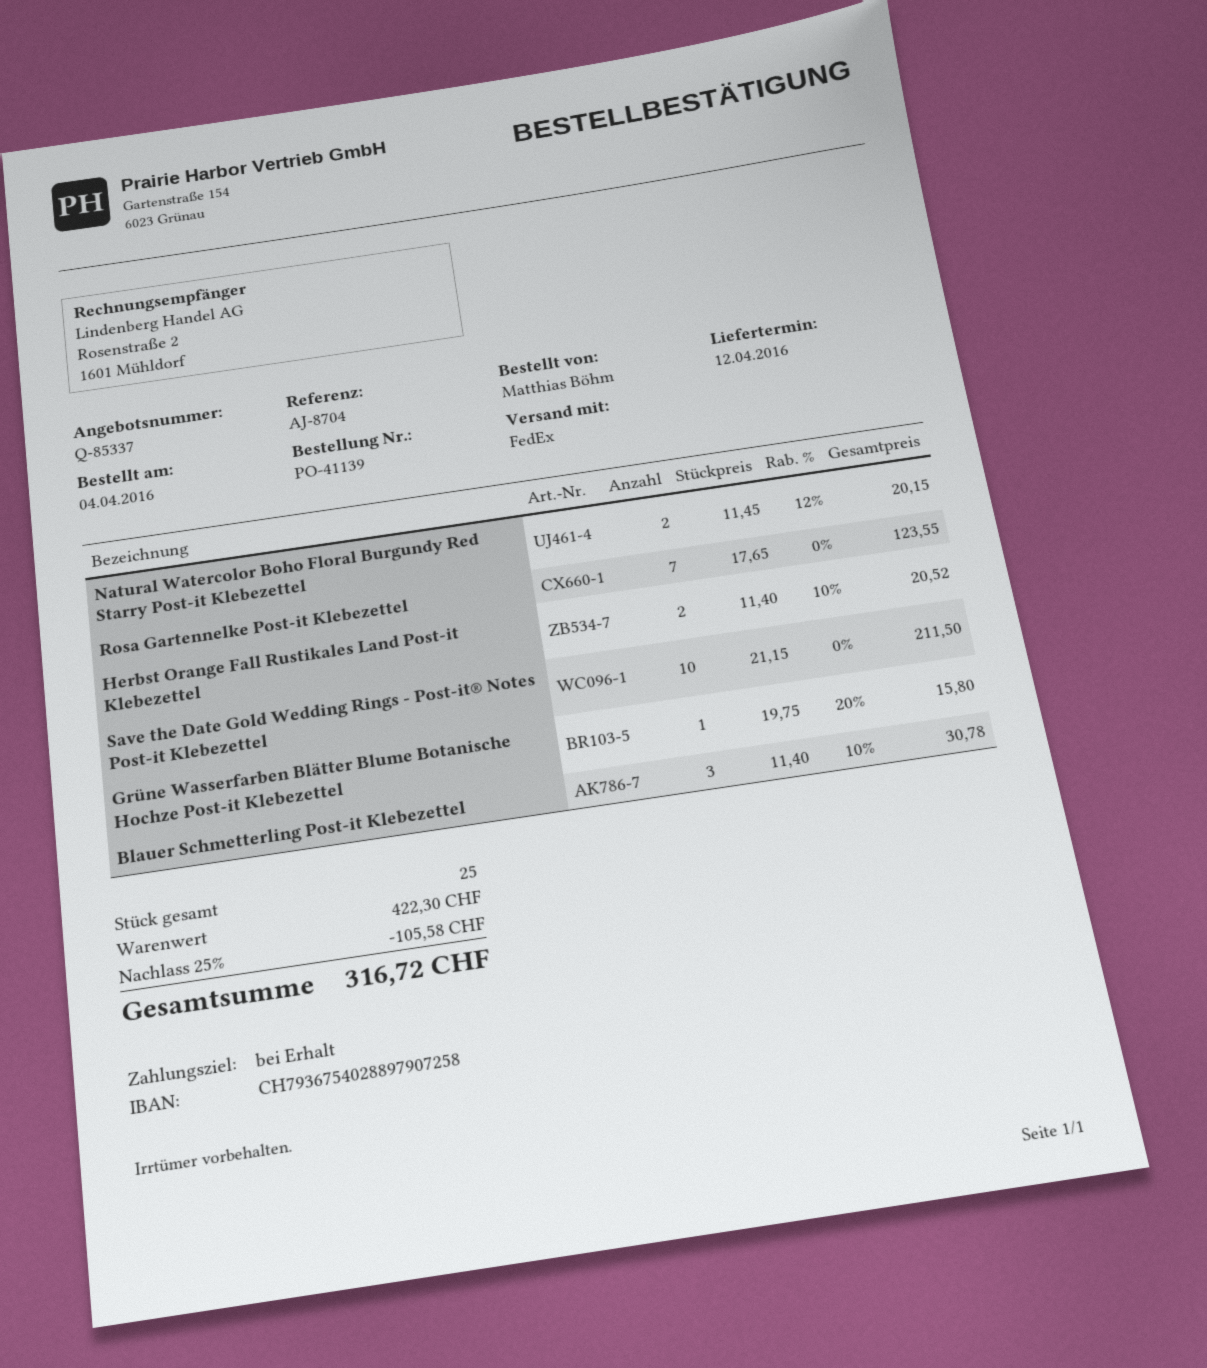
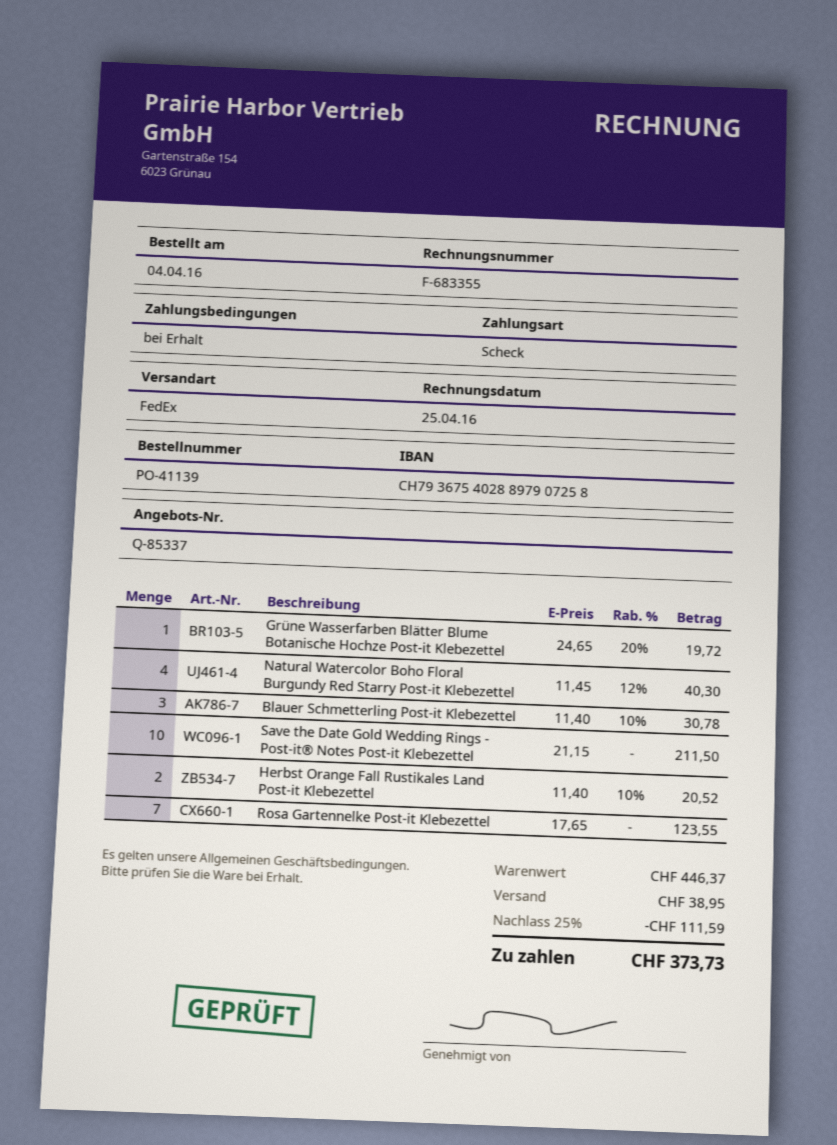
Natural Watercolor Boho Floral Burgundy Red Starry Post-it Klebezettel: 2 x 11.45 - 12% = 20.15 -> 4 x 11.45 - 12% = 40.30
Grüne Wasserfarben Blätter Blume Botanische Hochze Post-it Klebezettel: 1 x 19.75 - 20% = 15.80 -> 1 x 24.65 - 20% = 19.72
subtotal: 422.30 -> 446.37
discount: 25% = 105.58 -> 25% = 111.59
shipping: none -> 38.95
total: 316.72 -> 373.73

